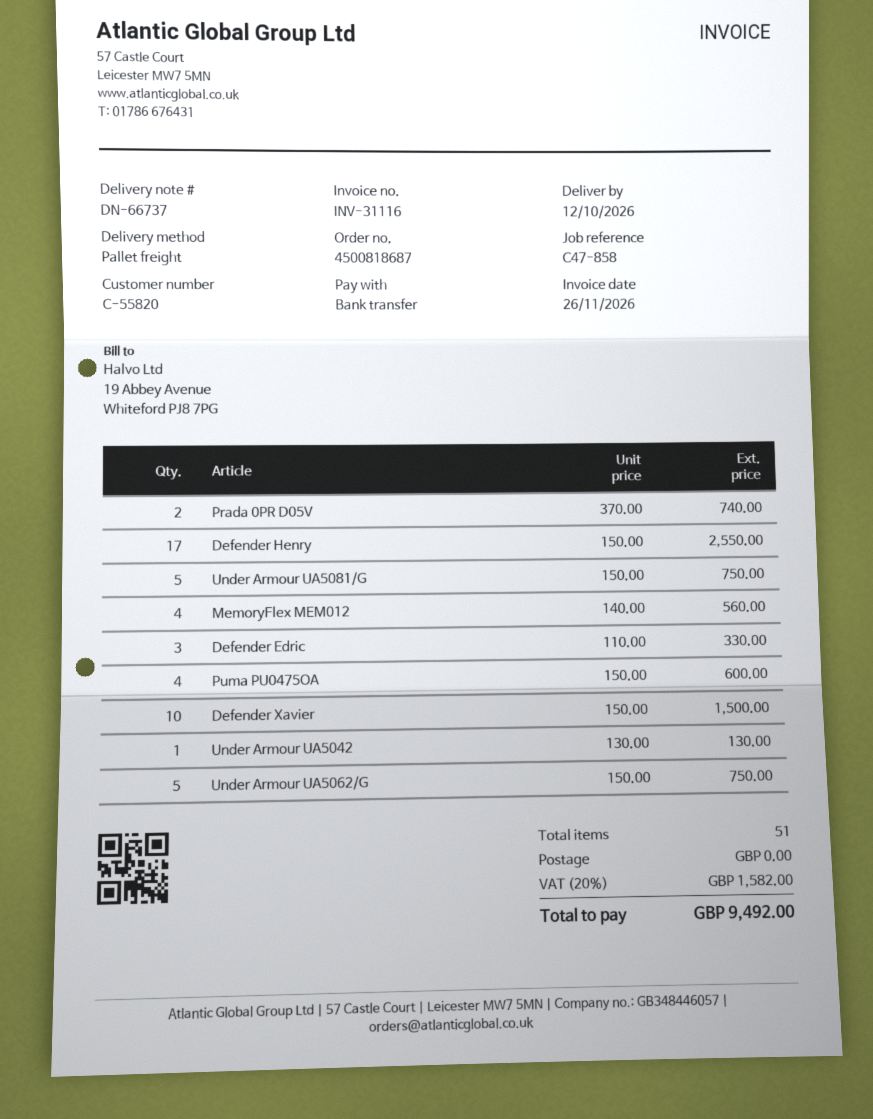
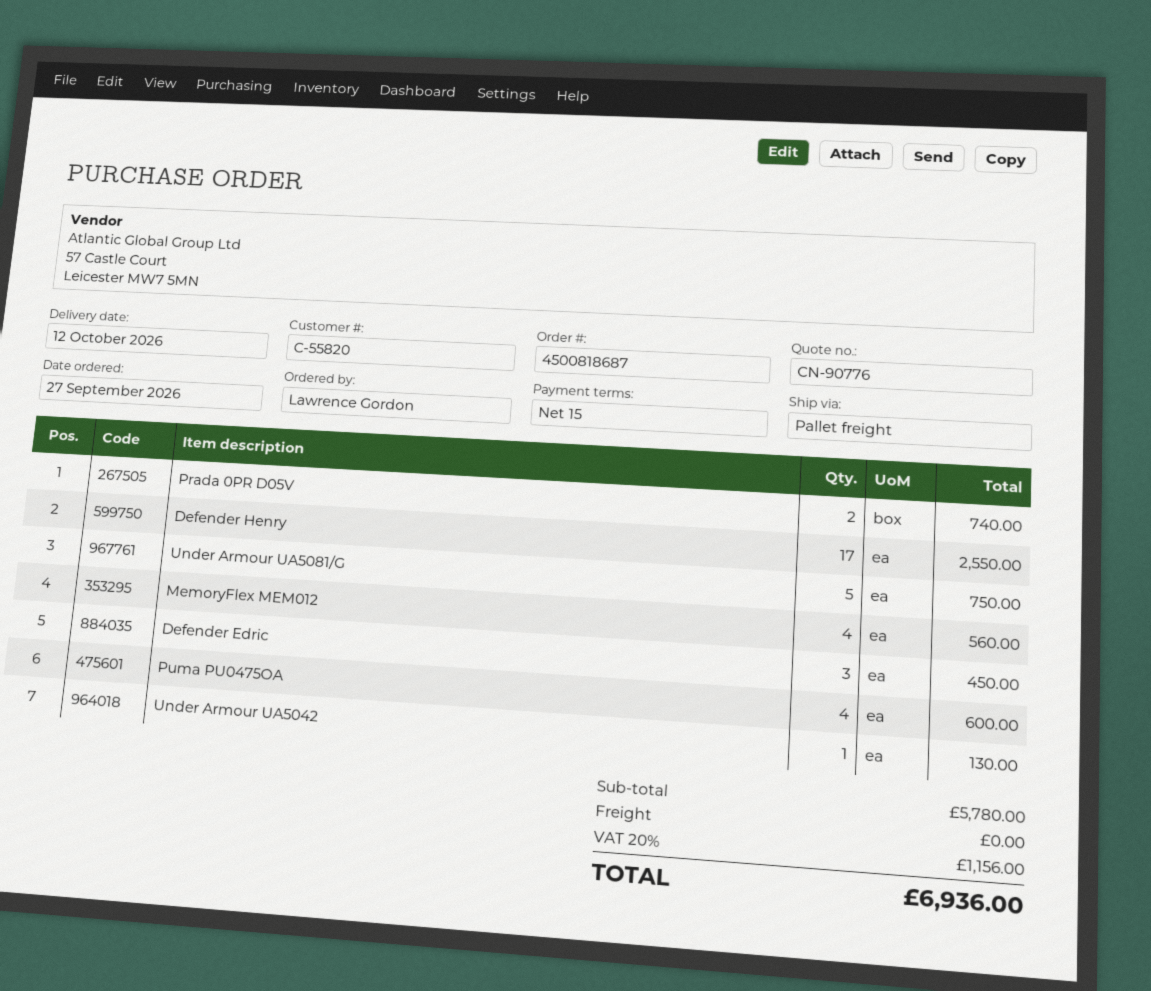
Defender Edric: 3 for 330.00 -> 3 for 450.00
Defender Xavier: 10 for 1500.00 -> none
Under Armour UA5062/G: 5 for 750.00 -> none
tax: 20% = 1582.00 -> 20% = 1156.00
total: 9492.00 -> 6936.00

